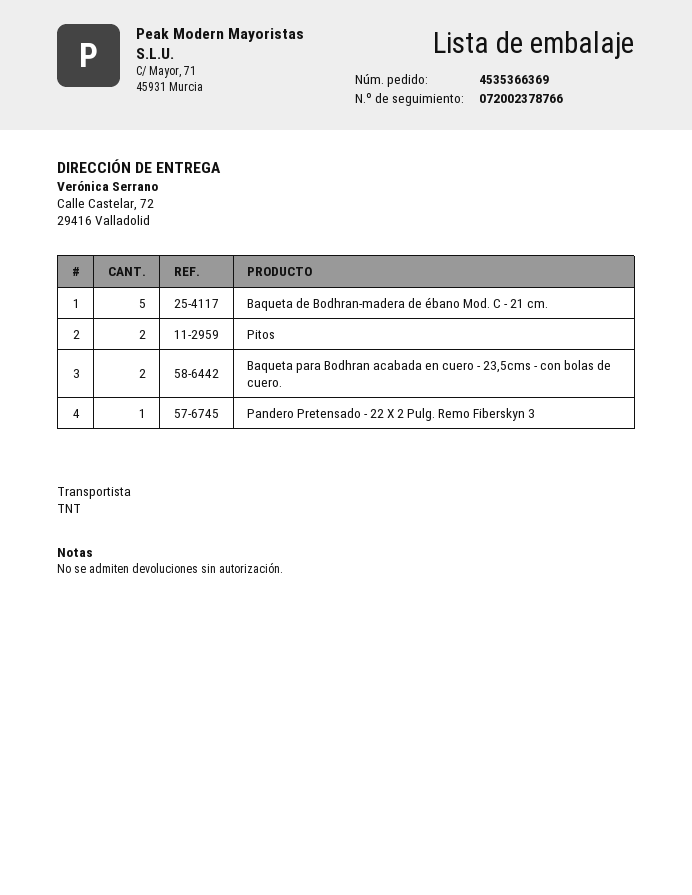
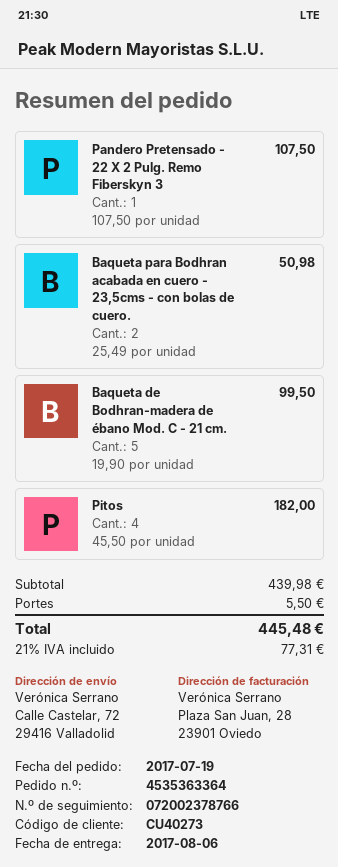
order number: 4535366369 -> 4535363364
Pitos: 2 -> 4

